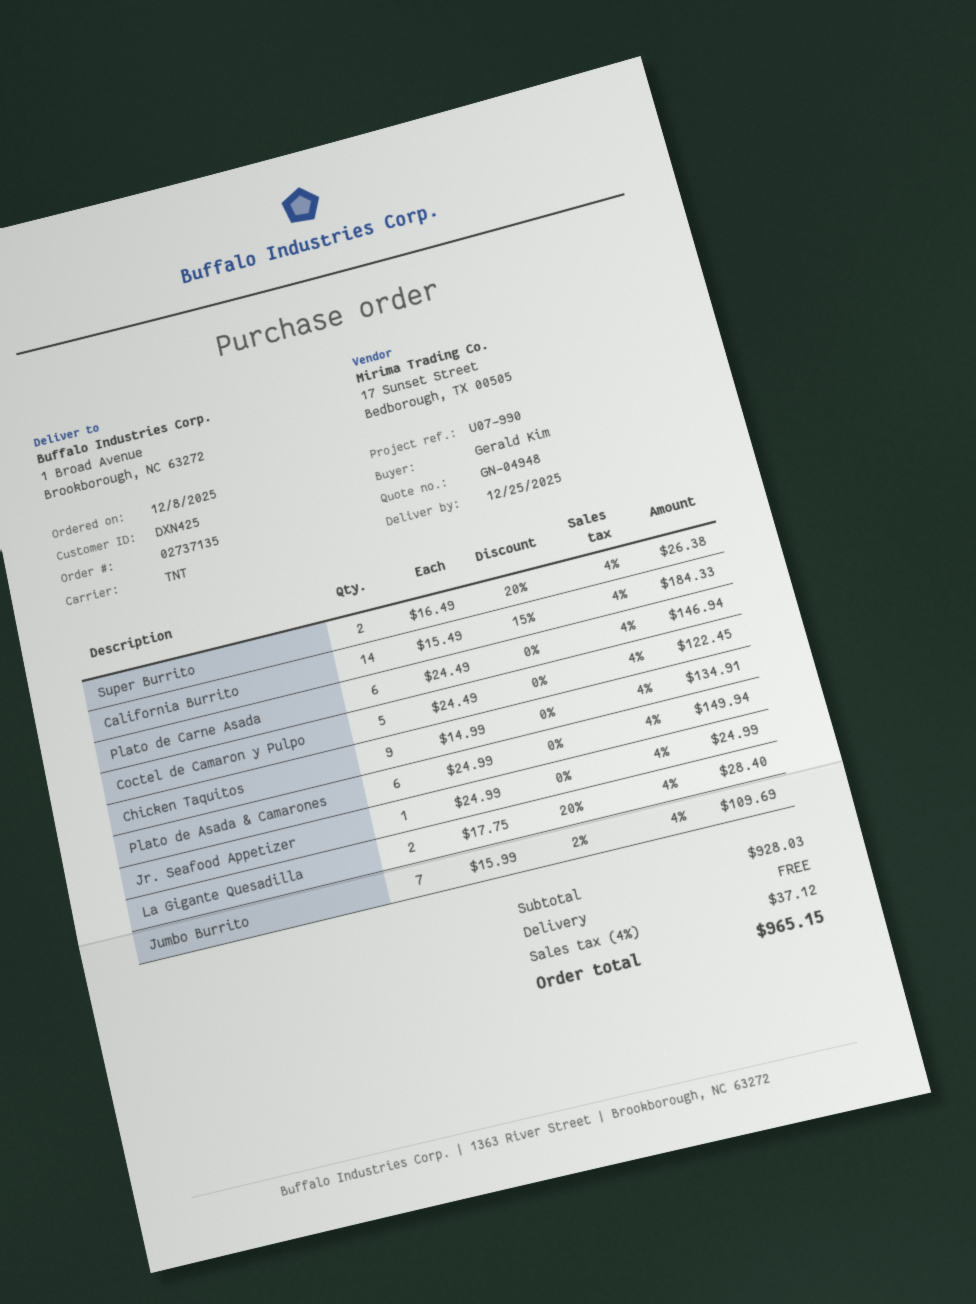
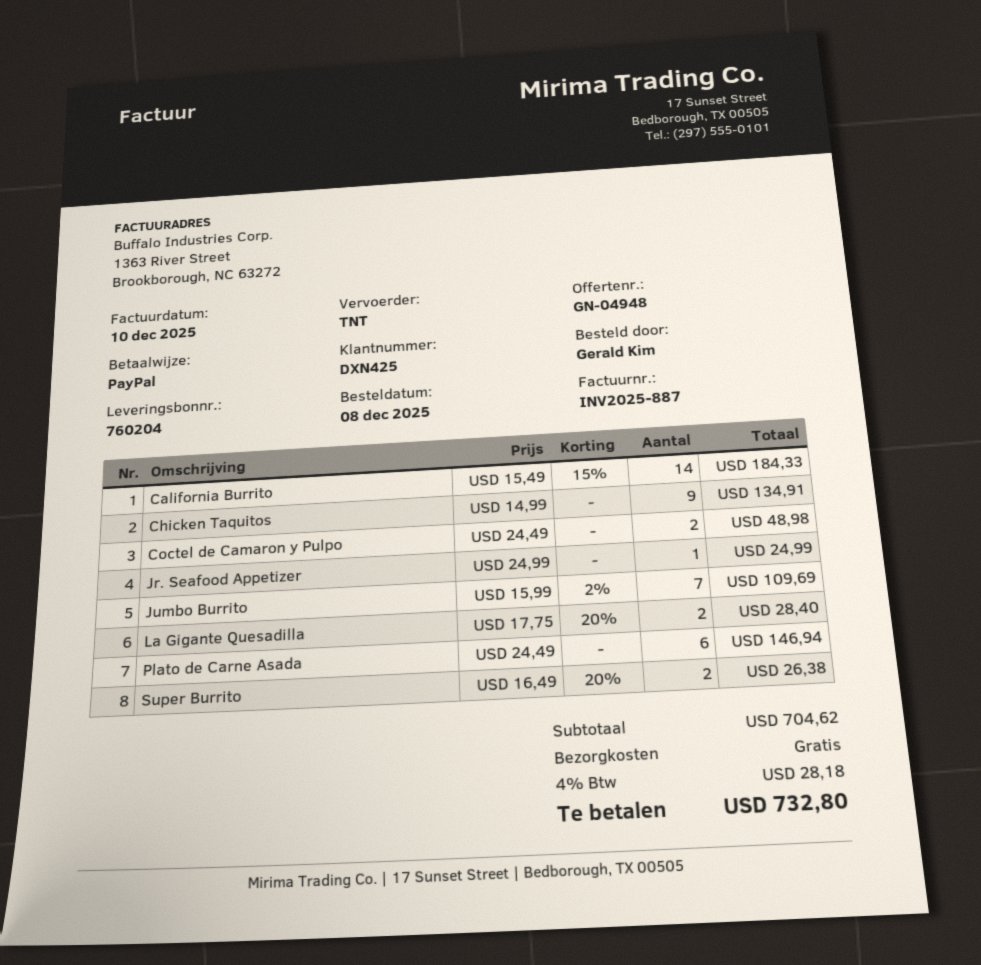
Coctel de Camaron y Pulpo: 5 x 24.49 = 122.45 -> 2 x 24.49 = 48.98
Plato de Asada & Camarones: 6 x 24.99 = 149.94 -> none
subtotal: 928.03 -> 704.62
tax: 4% = 37.12 -> 4% = 28.18
total: 965.15 -> 732.80

